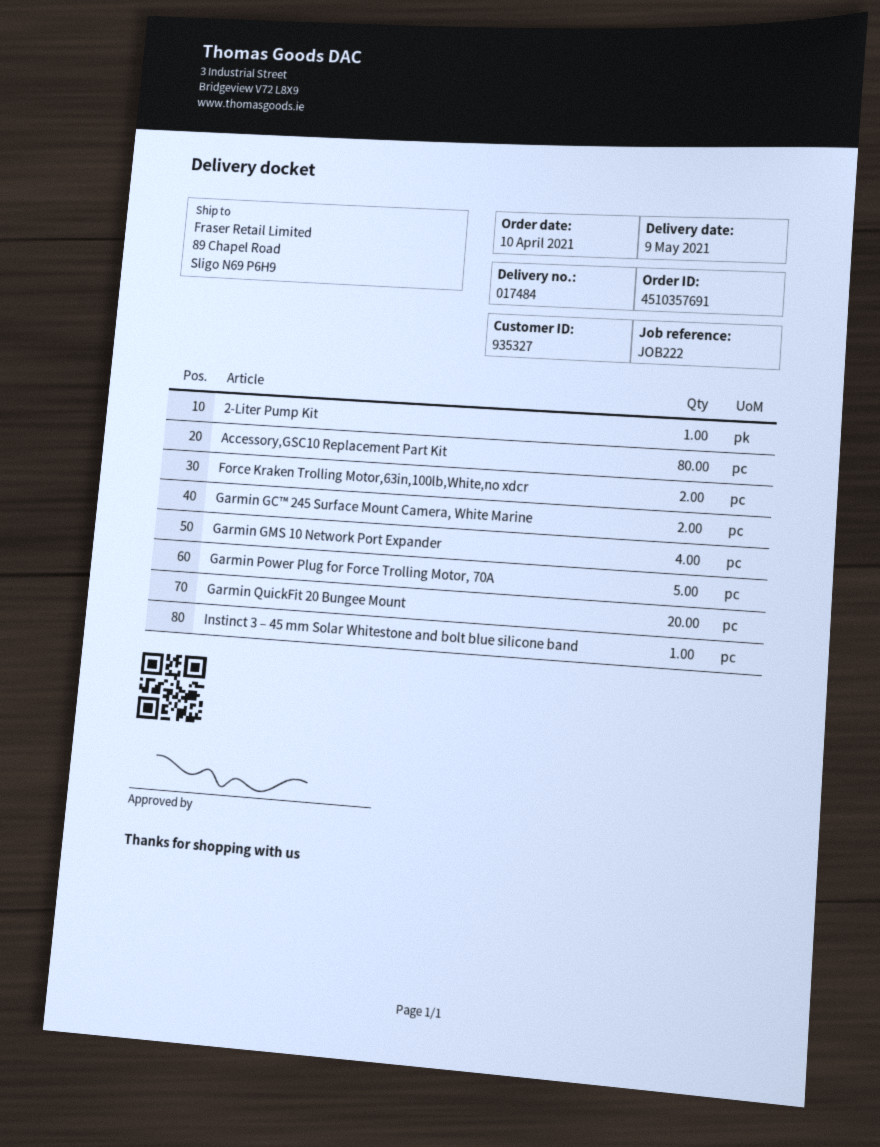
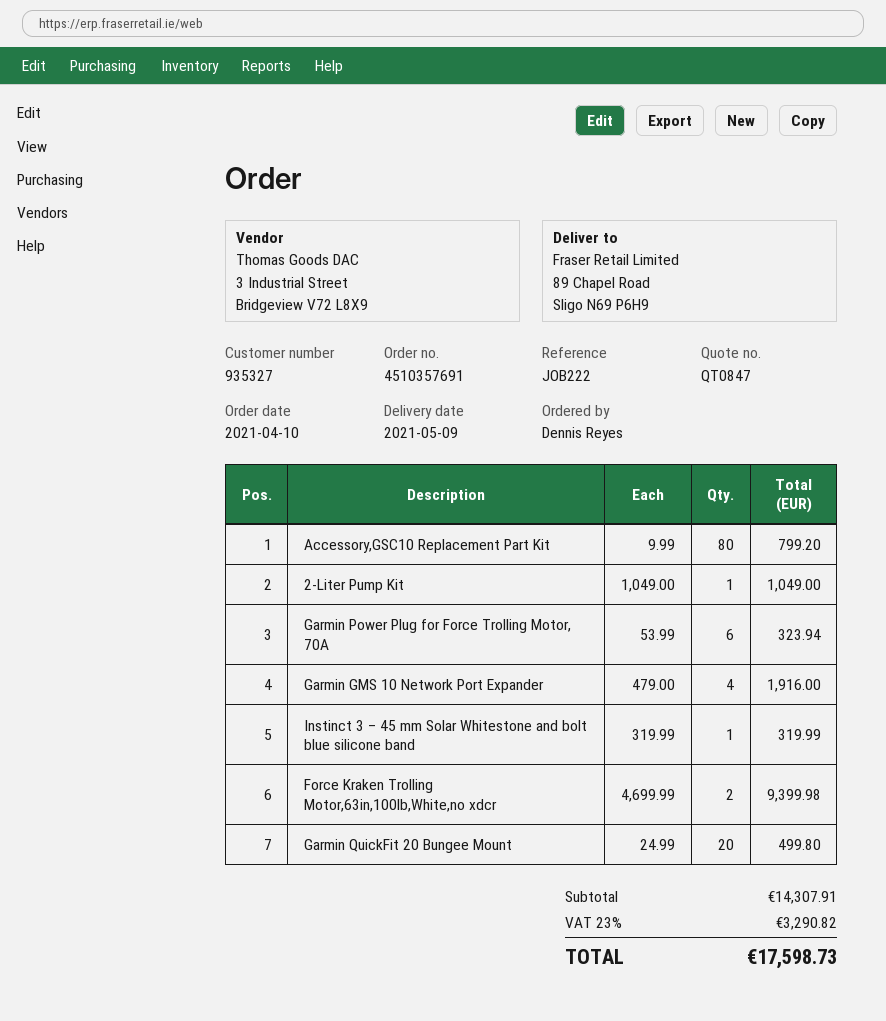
Garmin GC™ 245 Surface Mount Camera, White Marine: 2 -> none
Garmin Power Plug for Force Trolling Motor, 70A: 5 -> 6

